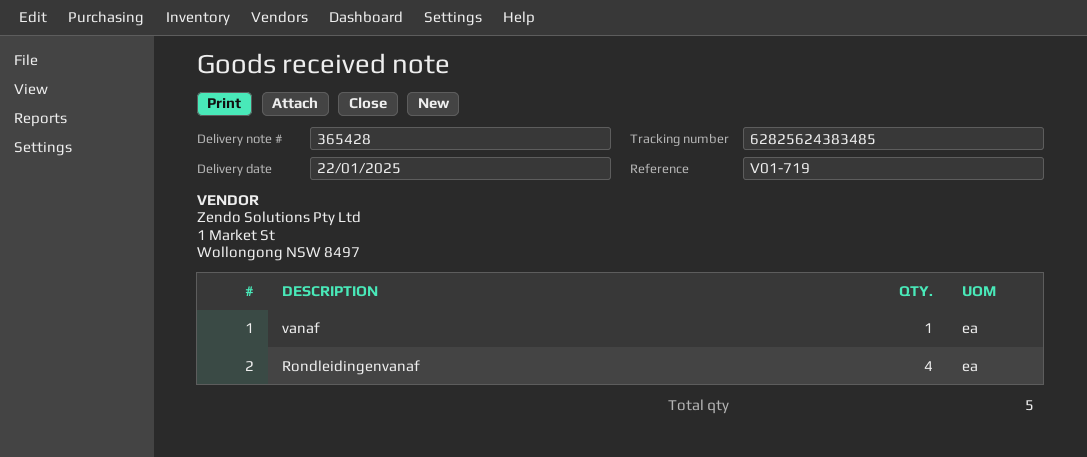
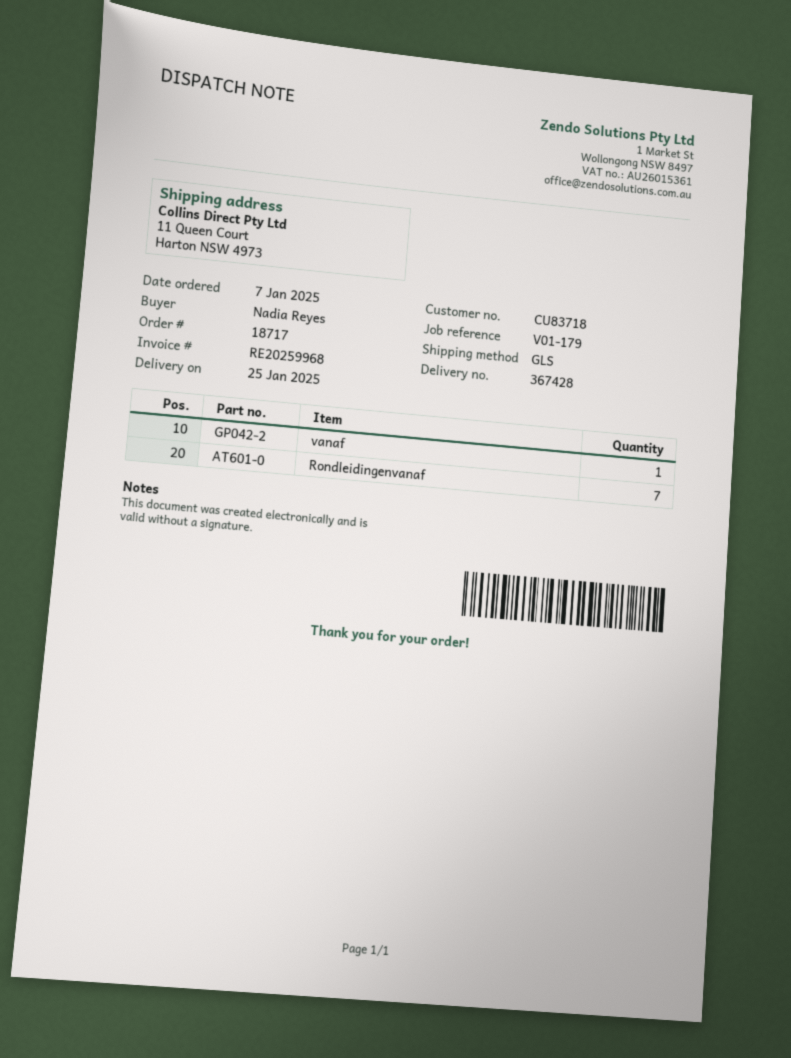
delivery note number: 365428 -> 367428
delivery date: 2025-01-22 -> 2025-01-25
reference: V01-719 -> V01-179
Rondleidingenvanaf: 4 -> 7

